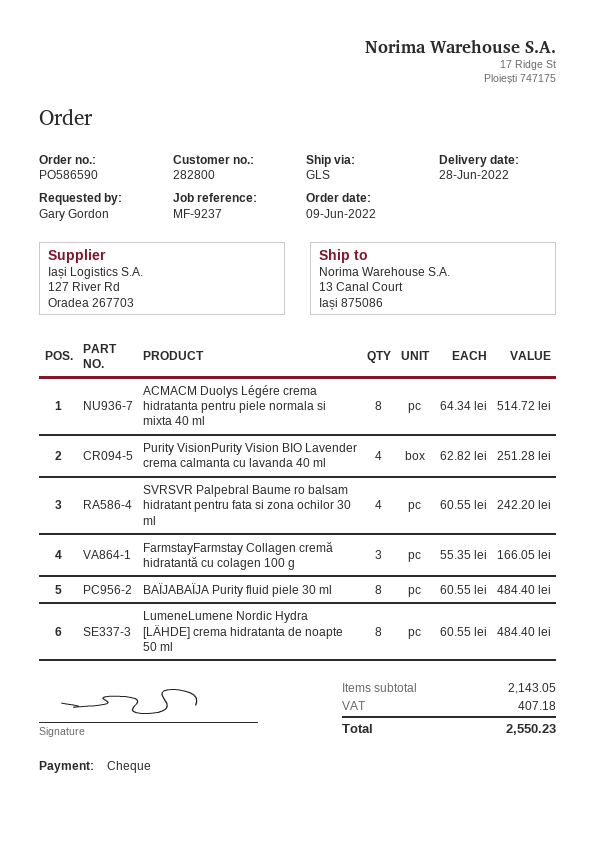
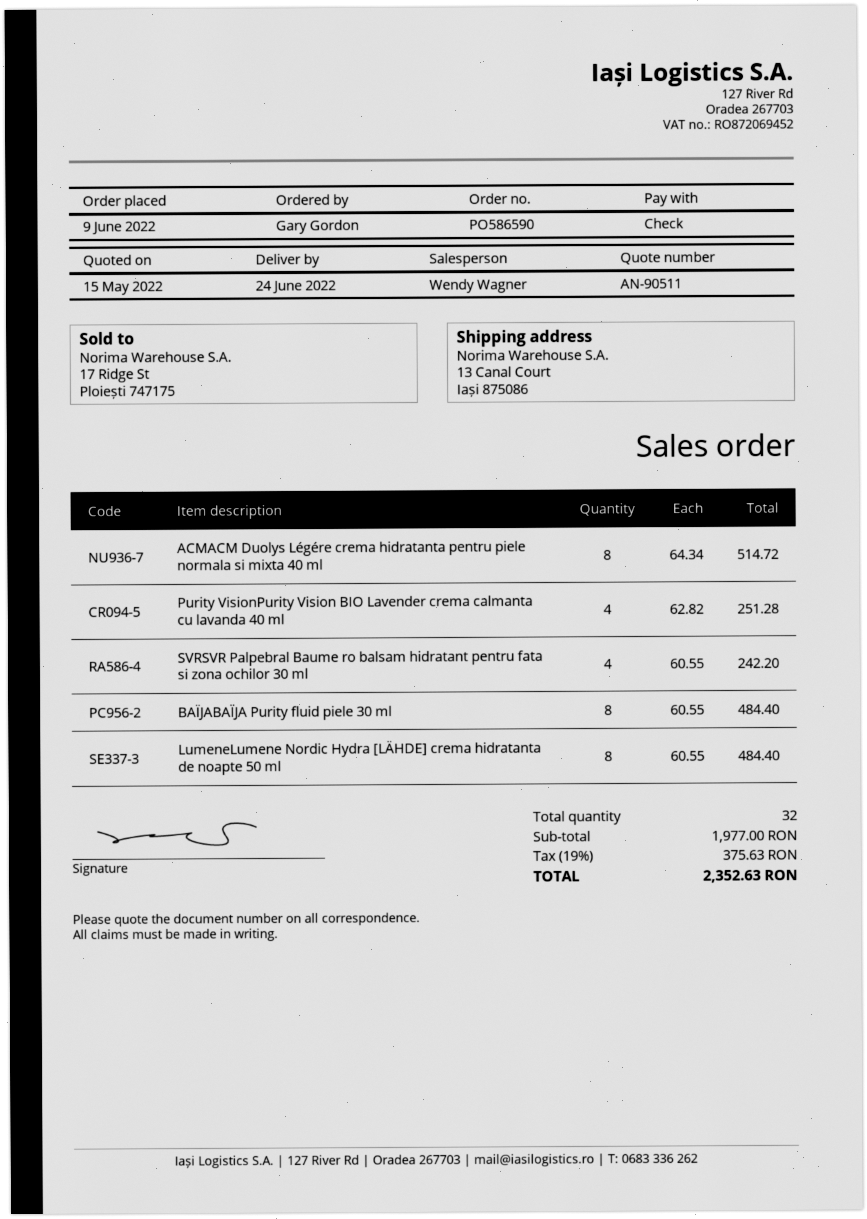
delivery date: 2022-06-28 -> 2022-06-24
FarmstayFarmstay Collagen cremă hidratantă cu colagen 100 g: 3 x 55.35 = 166.05 -> none
subtotal: 2143.05 -> 1977.00
tax: 407.18 -> 375.63
total: 2550.23 -> 2352.63

